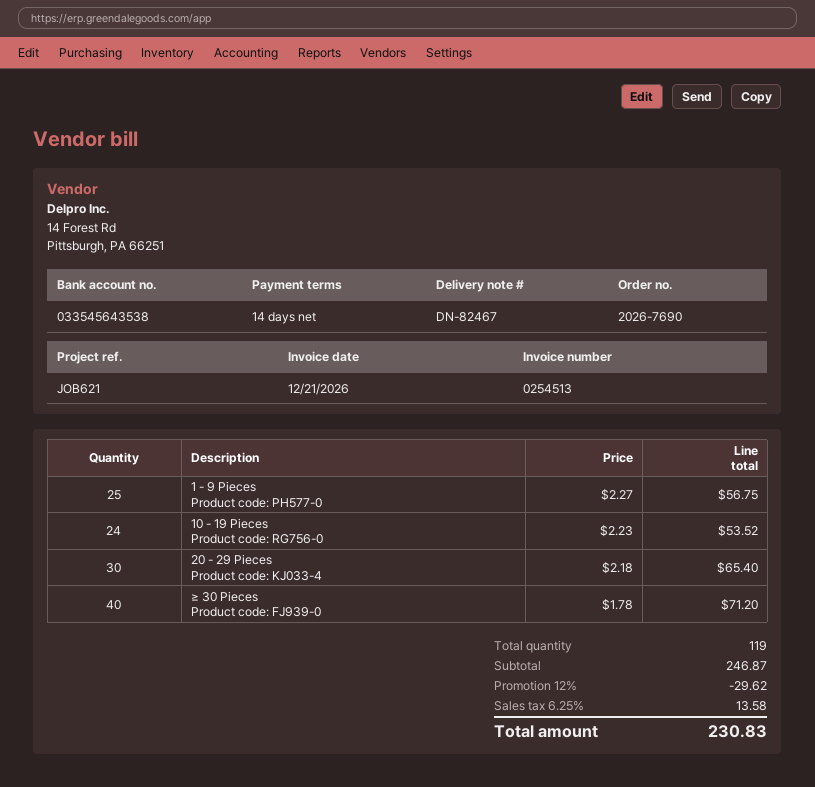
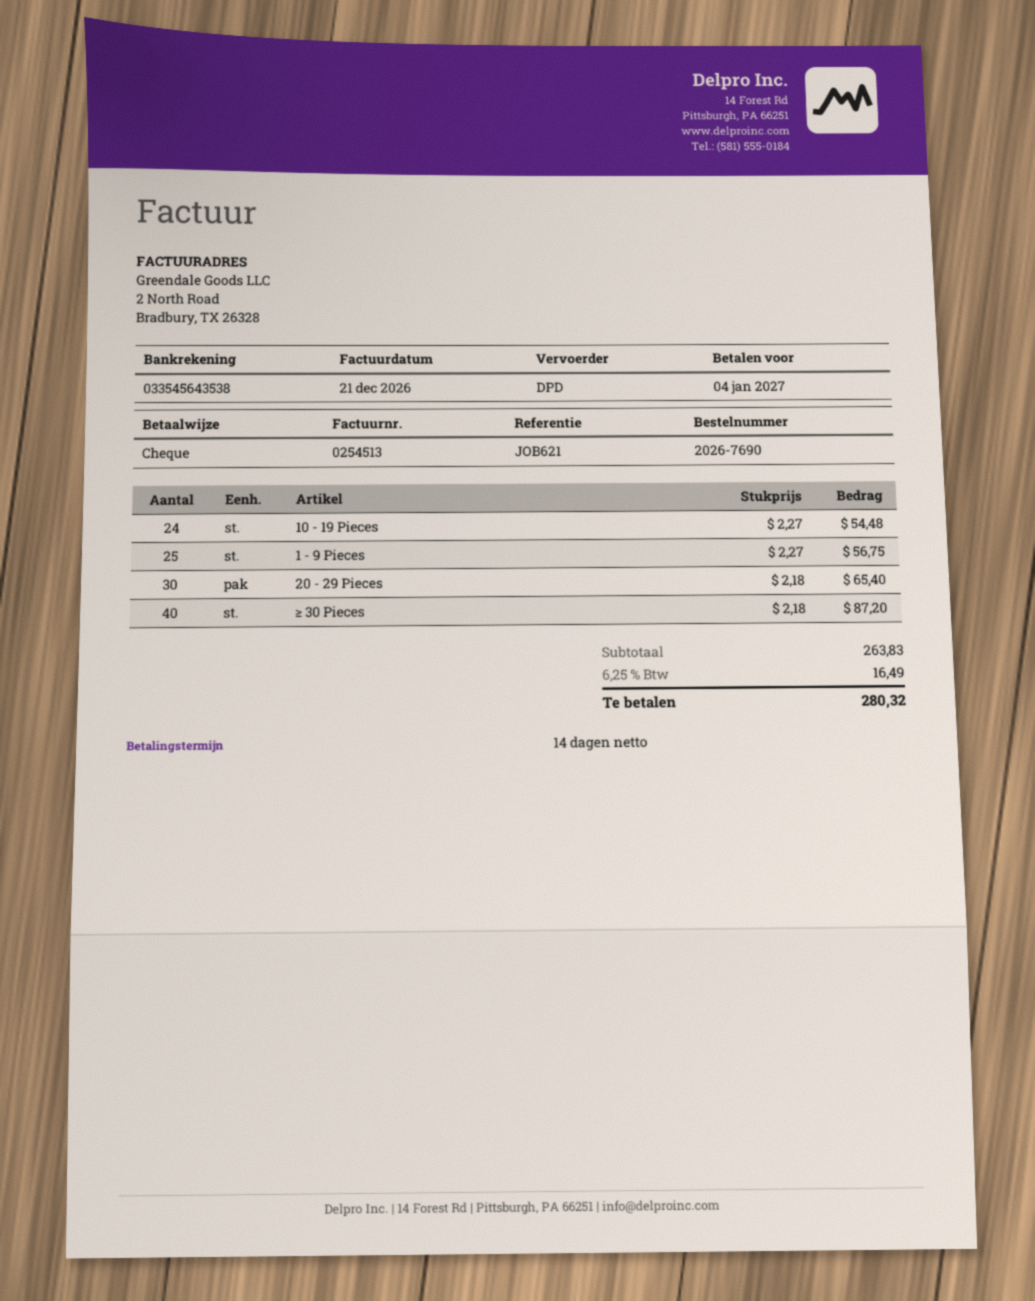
10 - 19 Pieces: 24 x 2.23 = 53.52 -> 24 x 2.27 = 54.48
≥ 30 Pieces: 40 x 1.78 = 71.20 -> 40 x 2.18 = 87.20
subtotal: 246.87 -> 263.83
discount: 12% = 29.62 -> none
tax: 6.25% = 13.58 -> 6.25% = 16.49
total: 230.83 -> 280.32

